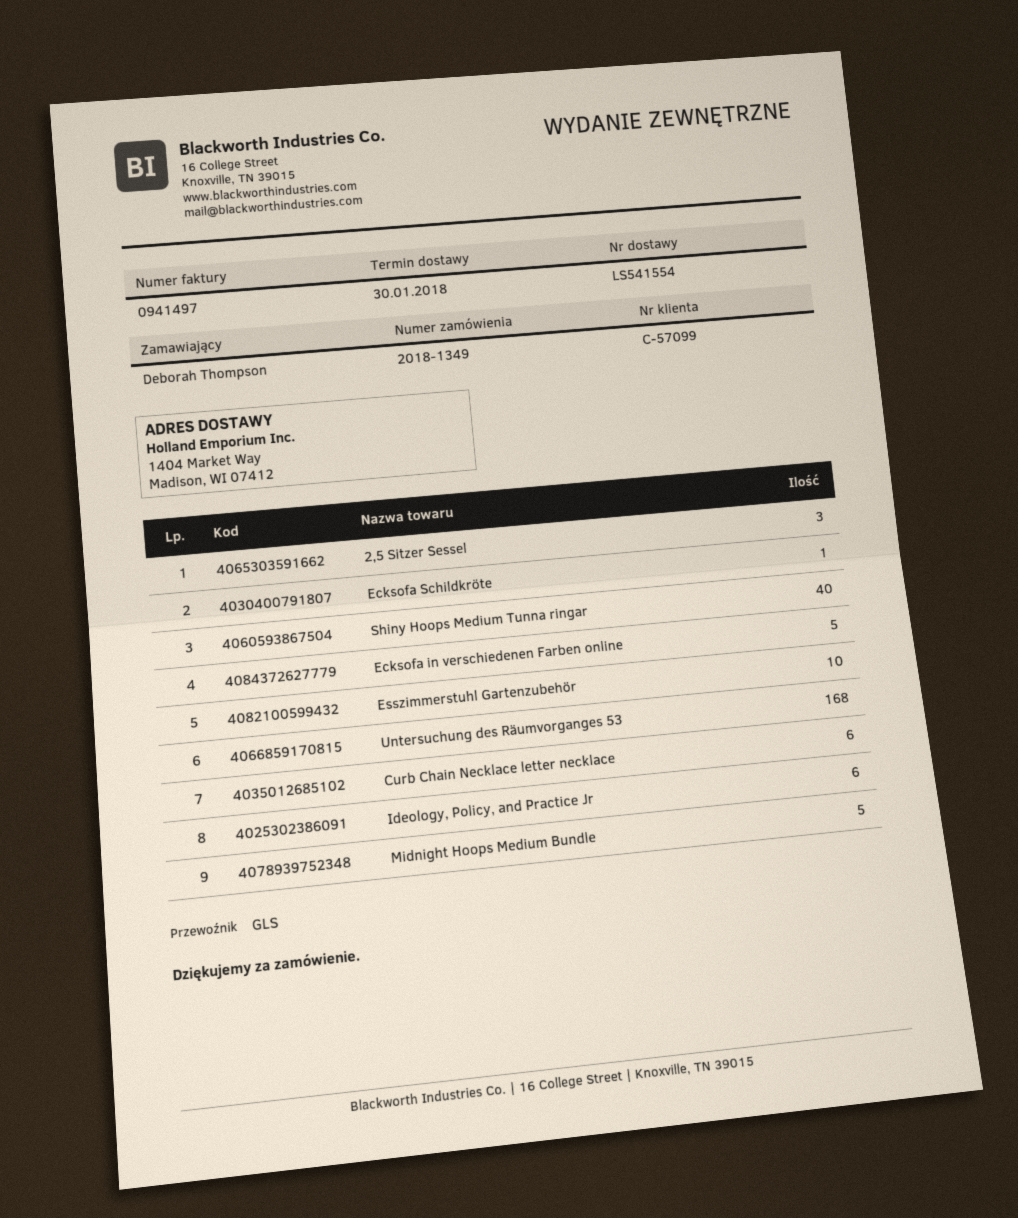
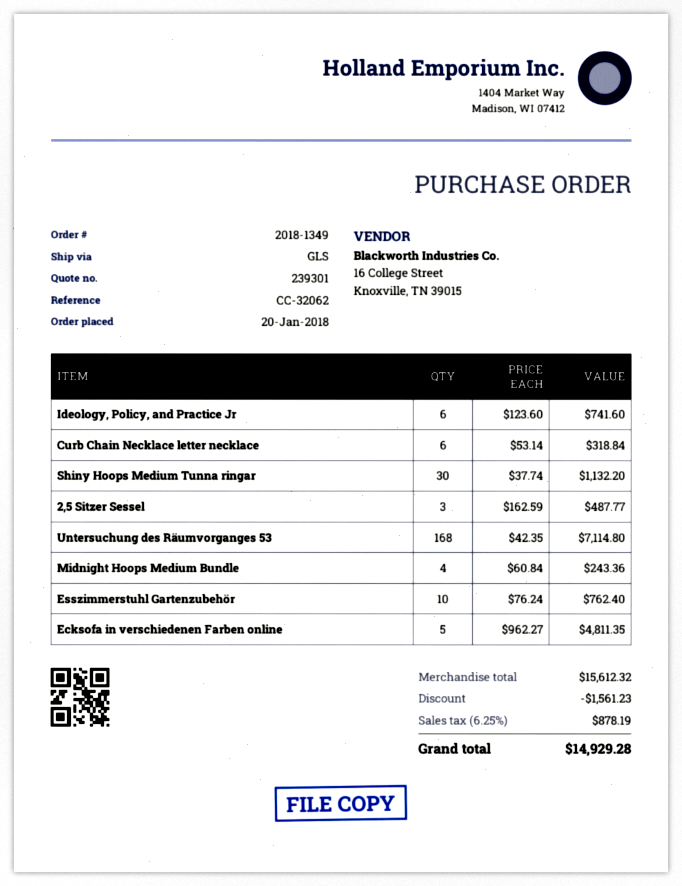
Ecksofa Schildkröte: 1 -> none
Shiny Hoops Medium Tunna ringar: 40 -> 30
Midnight Hoops Medium Bundle: 5 -> 4

